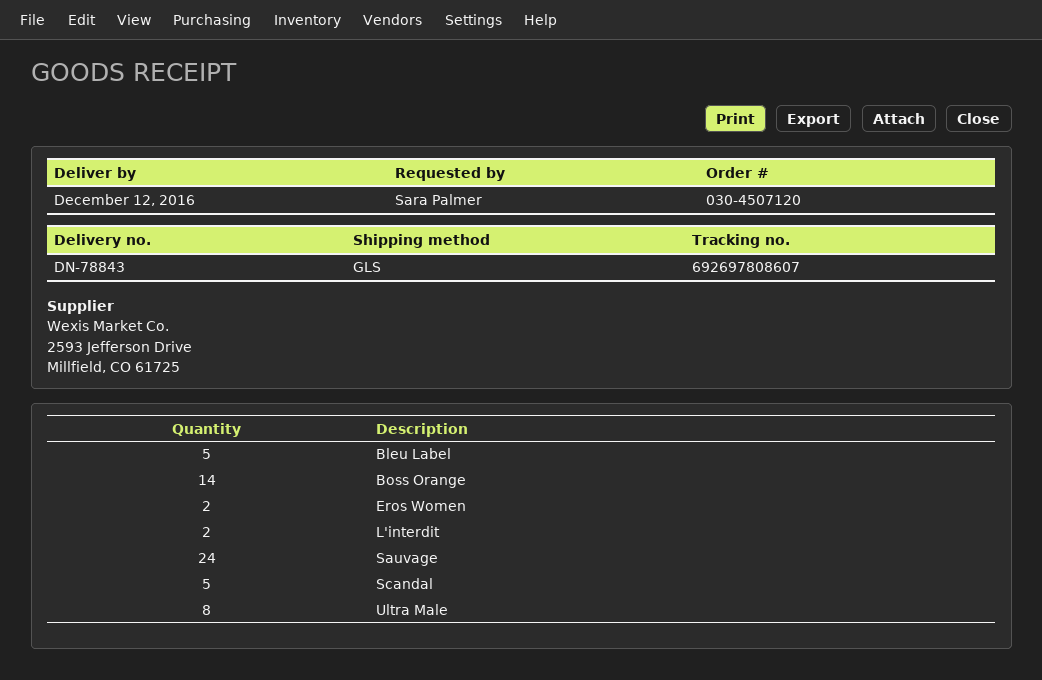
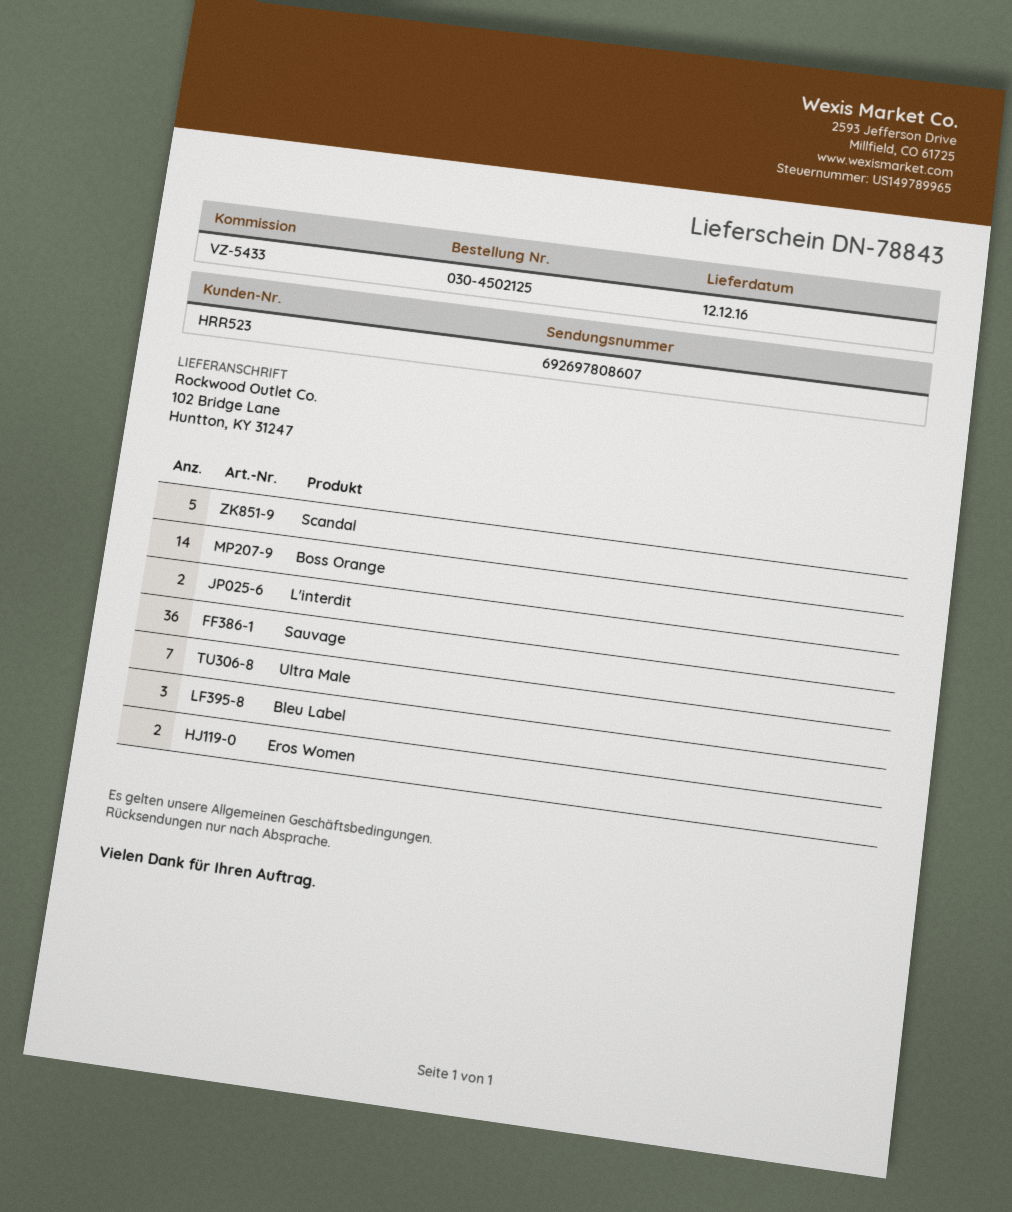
order number: 030-4507120 -> 030-4502125
Bleu Label: 5 -> 3
Sauvage: 24 -> 36
Ultra Male: 8 -> 7

